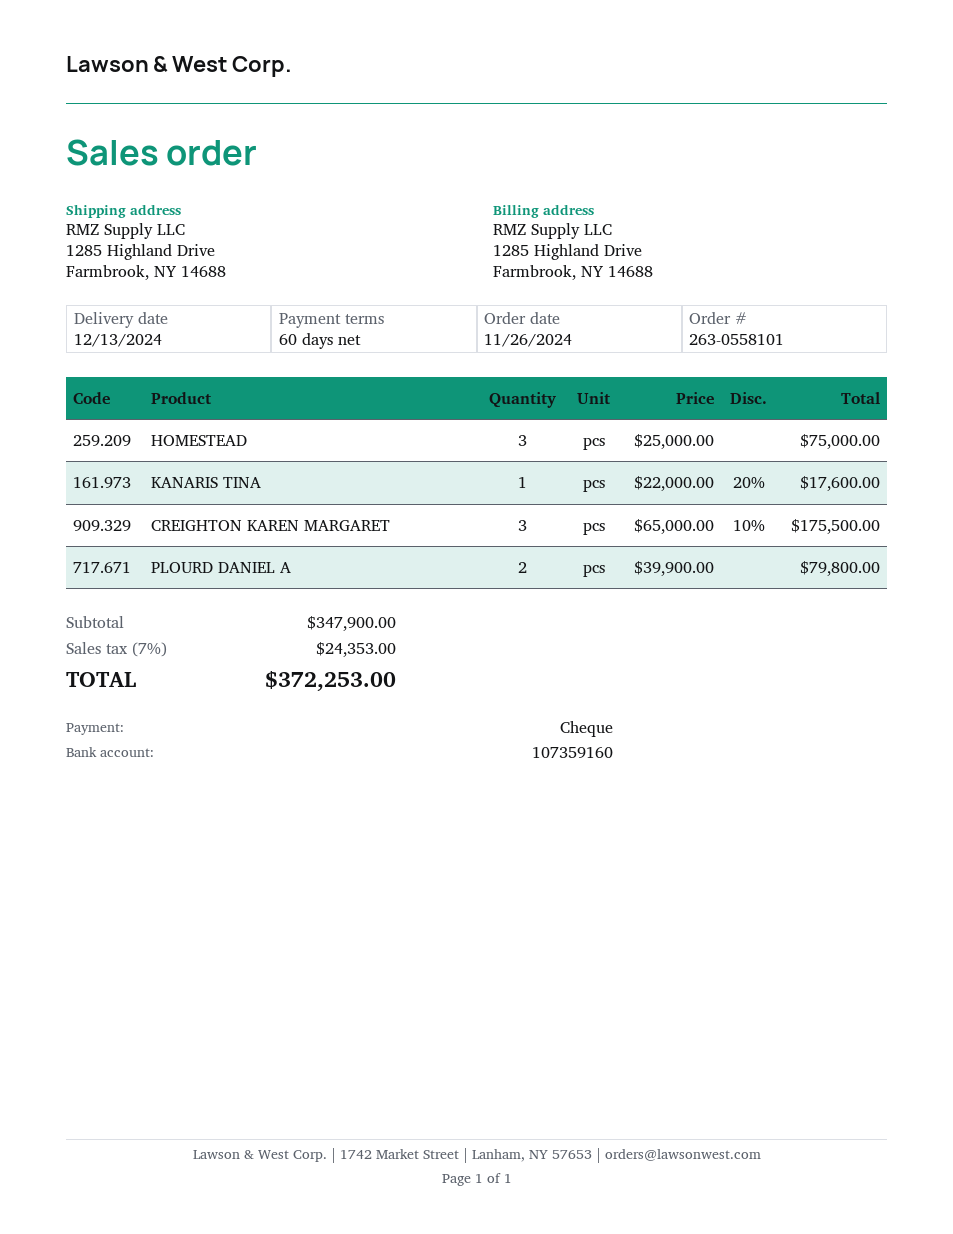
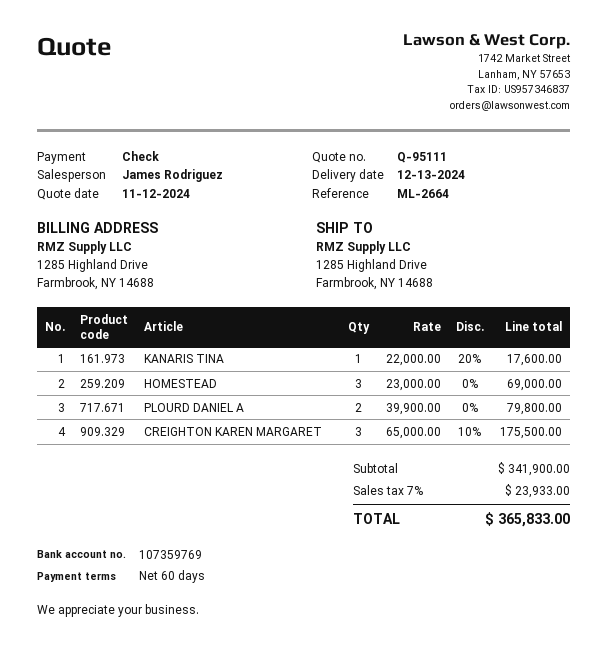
bank account: 107359160 -> 107359769
HOMESTEAD: 3 x 25000.00 = 75000.00 -> 3 x 23000.00 = 69000.00
subtotal: 347900.00 -> 341900.00
tax: 7% = 24353.00 -> 7% = 23933.00
total: 372253.00 -> 365833.00

